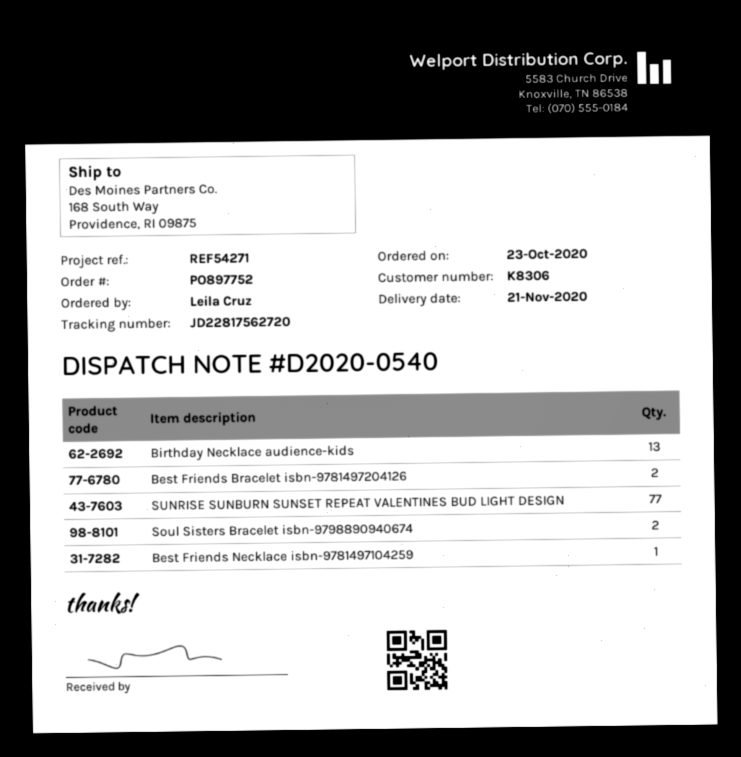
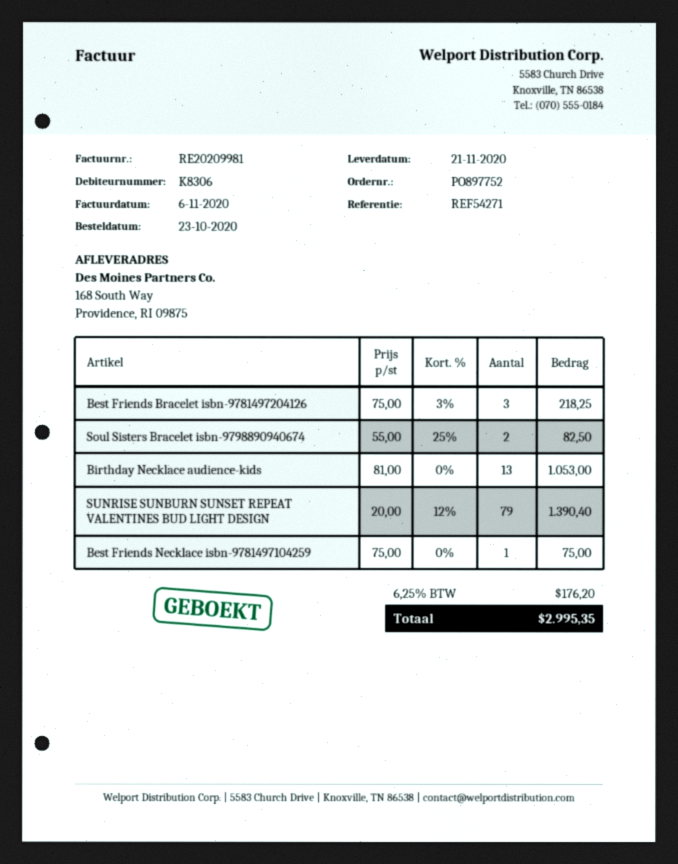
Best Friends Bracelet isbn-9781497204126: 2 -> 3
SUNRISE SUNBURN SUNSET REPEAT VALENTINES BUD LIGHT DESIGN: 77 -> 79

